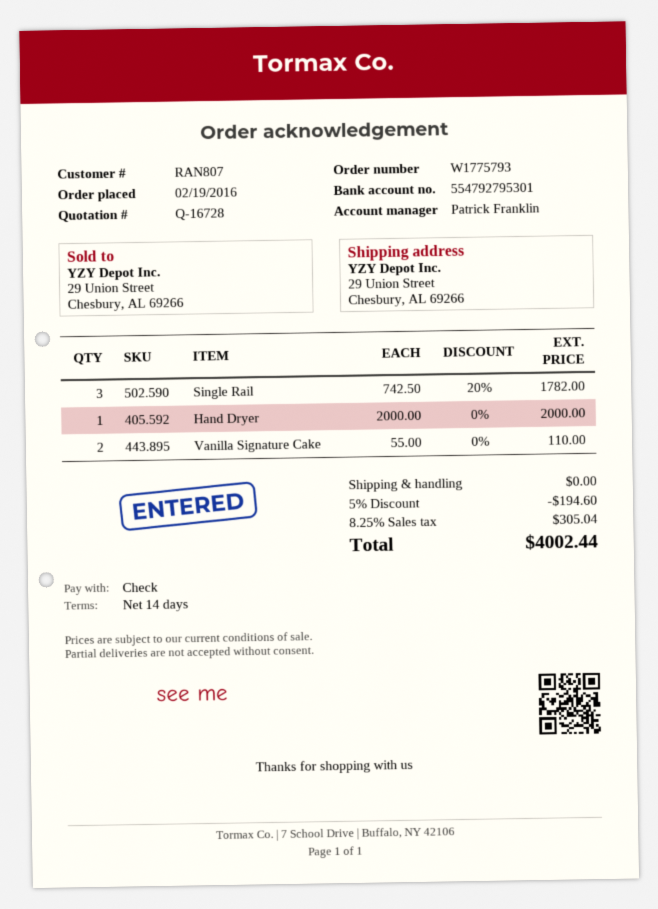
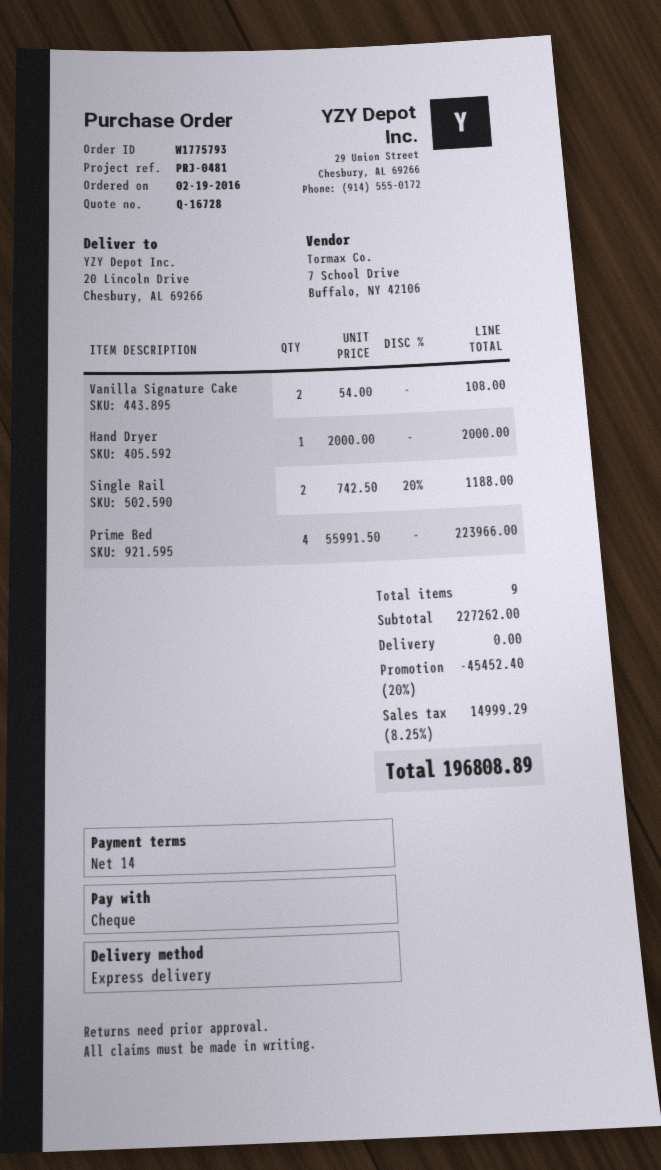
ship to: 29 Union Street, Chesbury, AL 69266 -> 20 Lincoln Drive, Chesbury, AL 69266
Single Rail: 3 x 742.50 - 20% = 1782.00 -> 2 x 742.50 - 20% = 1188.00
Vanilla Signature Cake: 2 x 55.00 = 110.00 -> 2 x 54.00 = 108.00
Prime Bed: none -> 4 x 55991.50 = 223966.00
discount: 5% = 194.60 -> 20% = 45452.40
tax: 8.25% = 305.04 -> 8.25% = 14999.29
total: 4002.44 -> 196808.89

